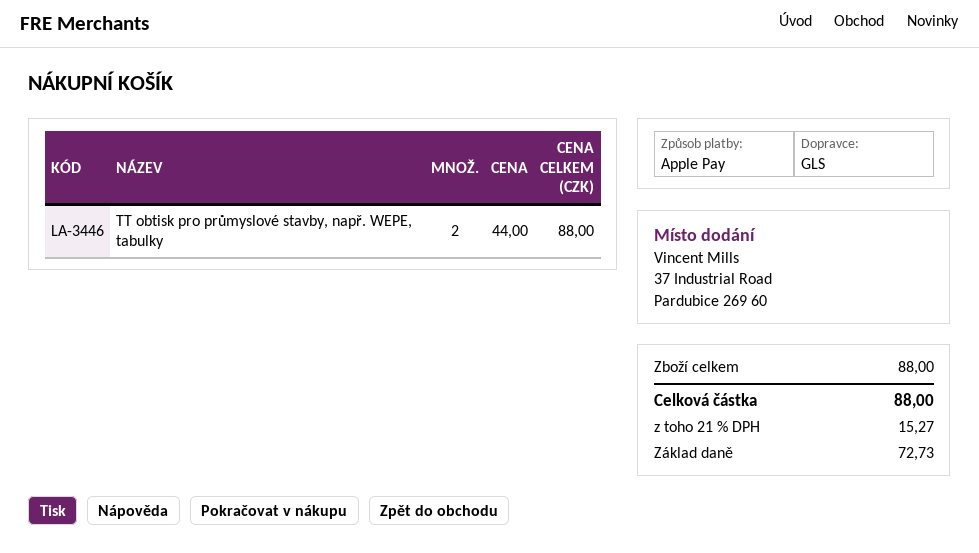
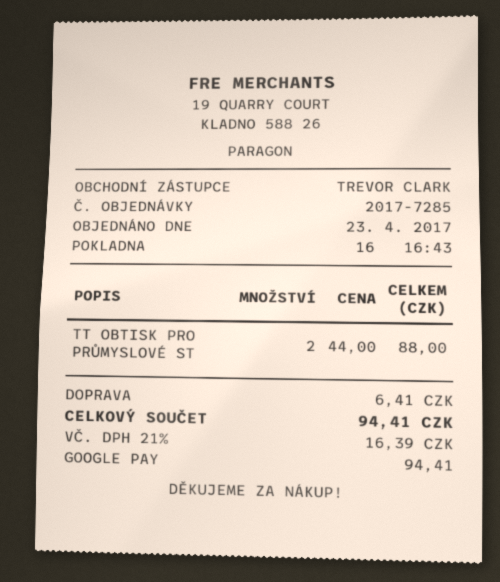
payment method: Apple Pay -> Google Pay
shipping: none -> 6.41
tax: 21% = 15.27 -> 21% = 16.39
total: 88.00 -> 94.41

